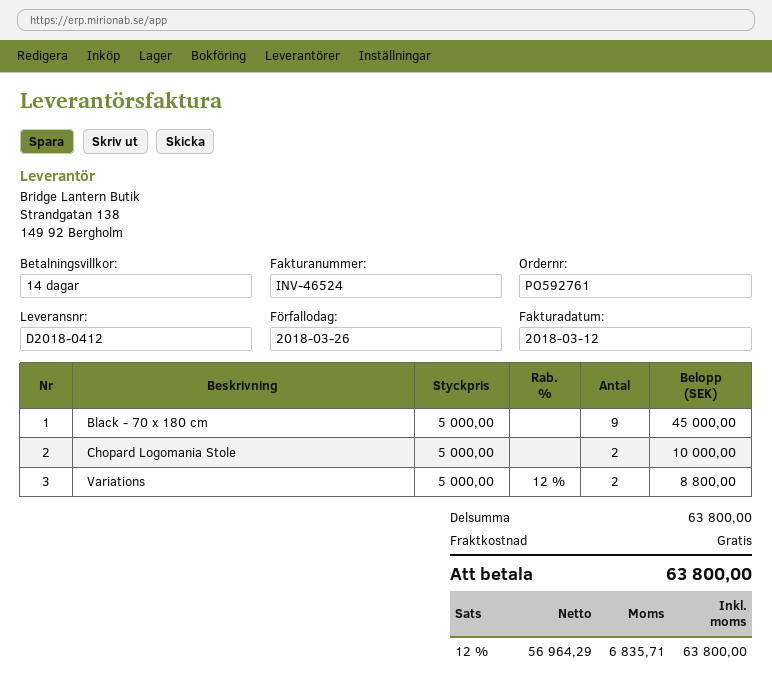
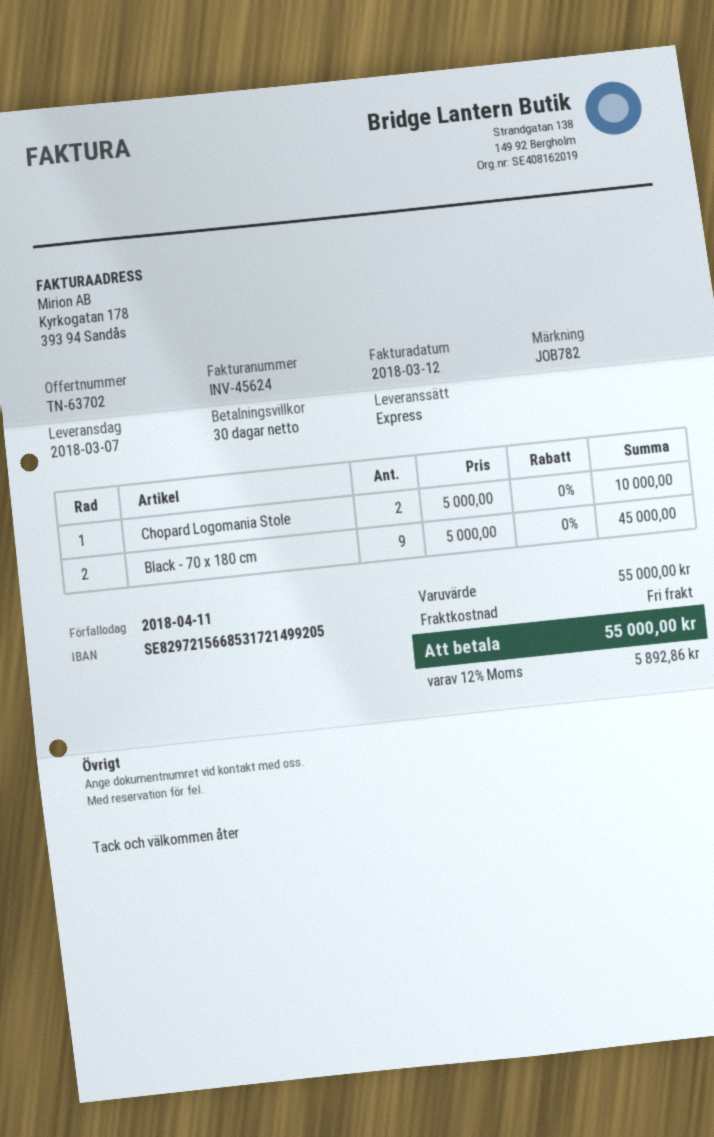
invoice number: INV-46524 -> INV-45624
payment terms: 14 days -> 30 days
due date: 2018-03-26 -> 2018-04-11
Variations: 2 x 5000.00 - 12% = 8800.00 -> none
subtotal: 63800.00 -> 55000.00
tax: 12% = 6835.71 -> 12% = 5892.86
total: 63800.00 -> 55000.00

